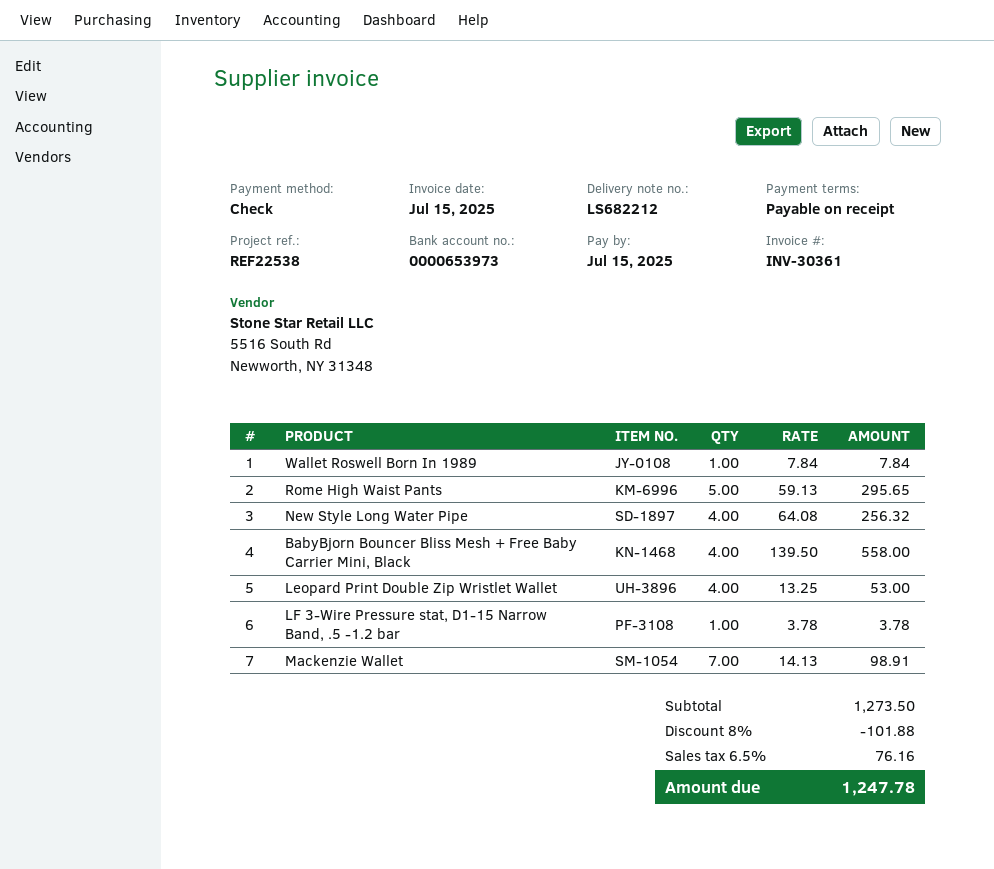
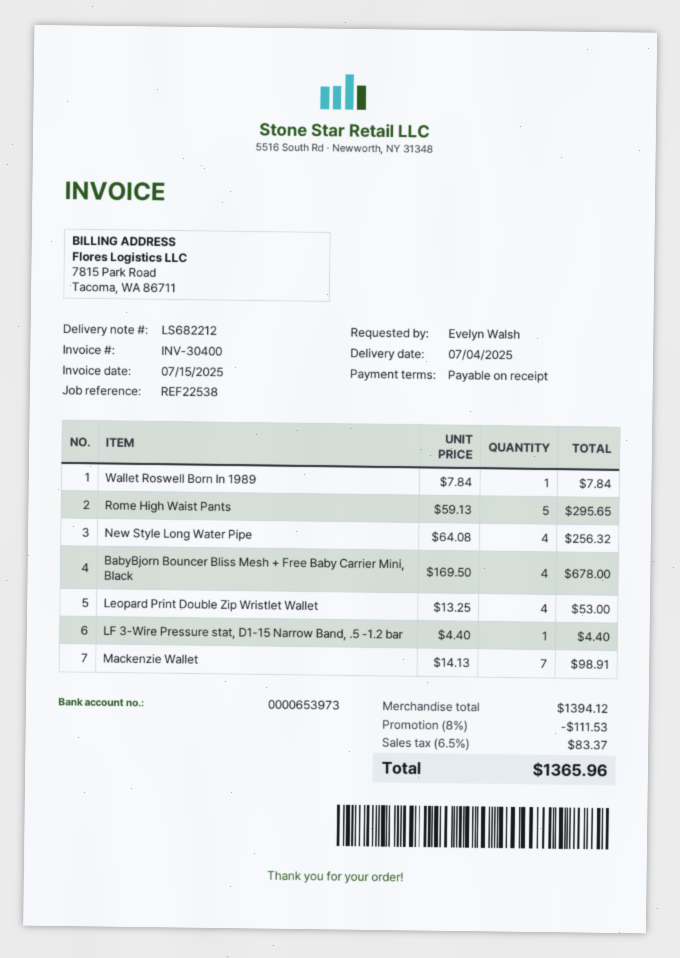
invoice number: INV-30361 -> INV-30400
BabyBjorn Bouncer Bliss Mesh + Free Baby Carrier Mini, Black: 4 x 139.50 = 558.00 -> 4 x 169.50 = 678.00
LF 3-Wire Pressure stat, D1-15 Narrow Band, .5 -1.2 bar: 1 x 3.78 = 3.78 -> 1 x 4.40 = 4.40
subtotal: 1273.50 -> 1394.12
discount: 8% = 101.88 -> 8% = 111.53
tax: 6.5% = 76.16 -> 6.5% = 83.37
total: 1247.78 -> 1365.96

